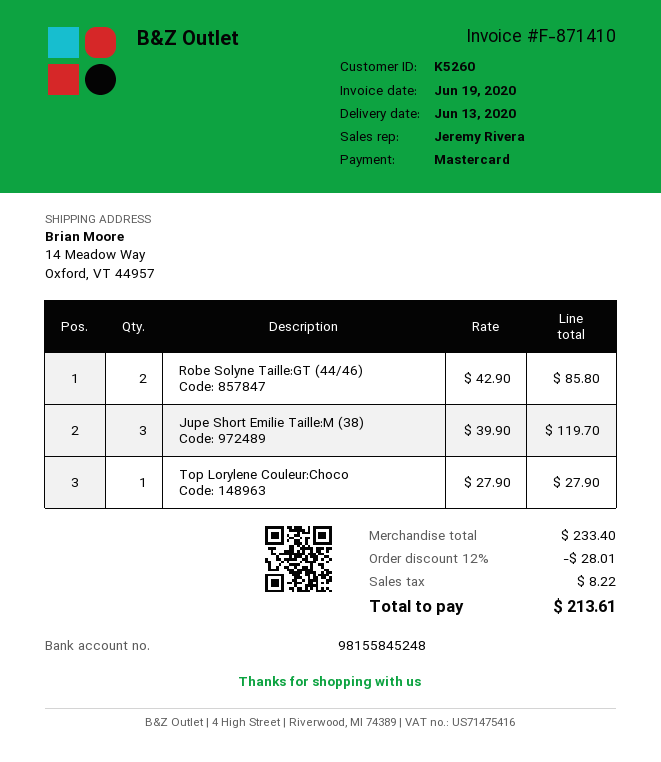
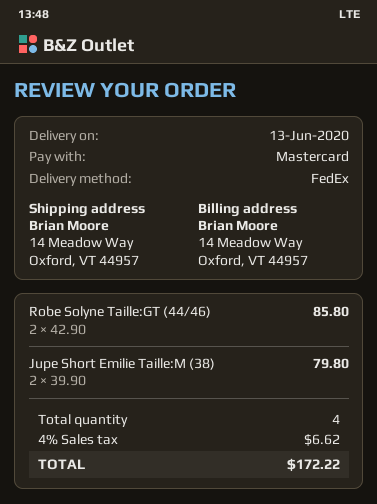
Jupe Short Emilie Taille:M (38): 3 x 39.90 = 119.70 -> 2 x 39.90 = 79.80
Top Lorylene Couleur:Choco: 1 x 27.90 = 27.90 -> none
discount: 12% = 28.01 -> none
tax: 8.22 -> 6.62
total: 213.61 -> 172.22

